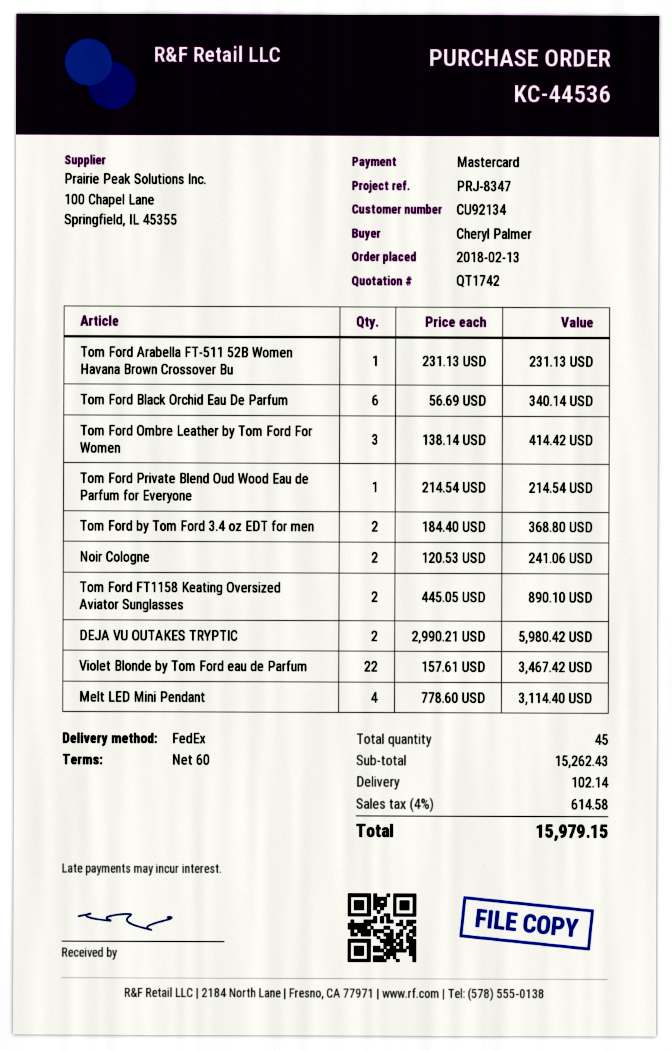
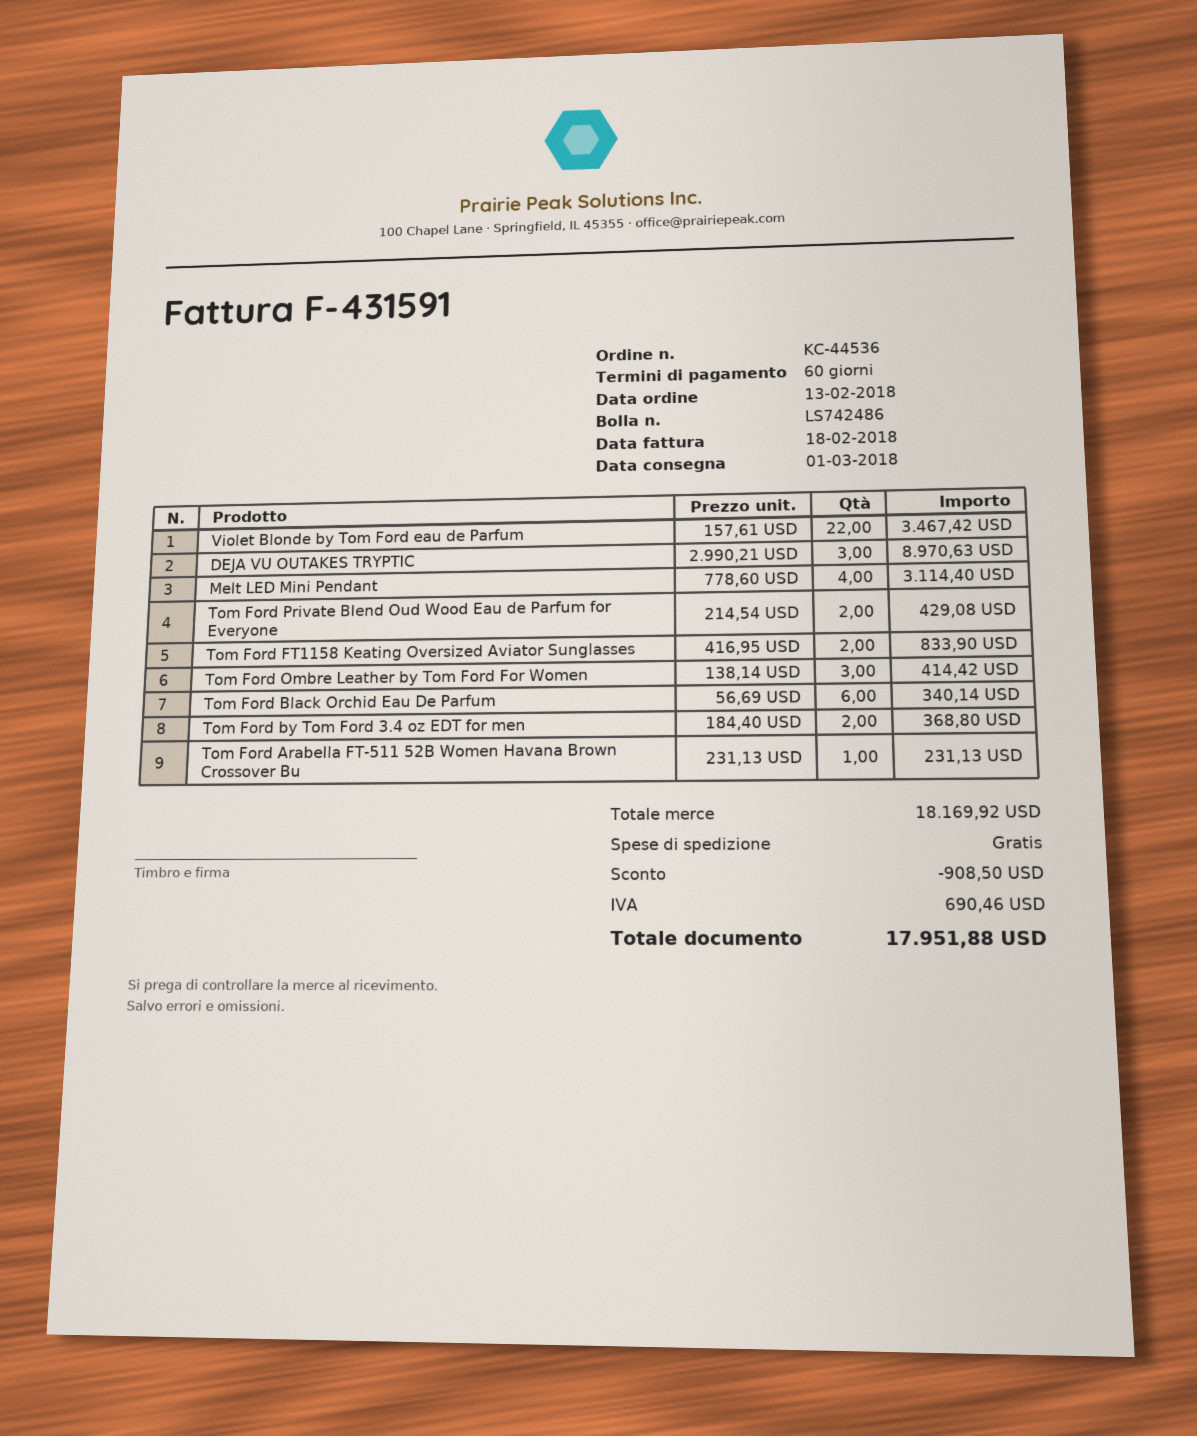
Tom Ford Private Blend Oud Wood Eau de Parfum for Everyone: 1 x 214.54 = 214.54 -> 2 x 214.54 = 429.08
Noir Cologne: 2 x 120.53 = 241.06 -> none
Tom Ford FT1158 Keating Oversized Aviator Sunglasses: 2 x 445.05 = 890.10 -> 2 x 416.95 = 833.90
DEJA VU OUTAKES TRYPTIC: 2 x 2990.21 = 5980.42 -> 3 x 2990.21 = 8970.63
subtotal: 15262.43 -> 18169.92
discount: none -> 908.50
shipping: 102.14 -> 0.00
tax: 614.58 -> 690.46
total: 15979.15 -> 17951.88

